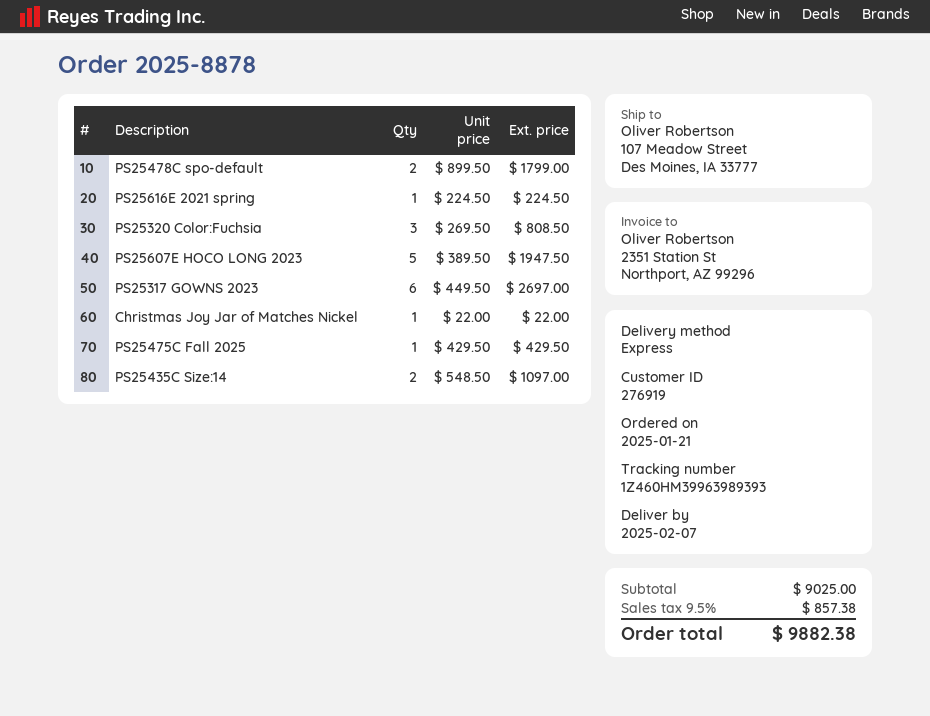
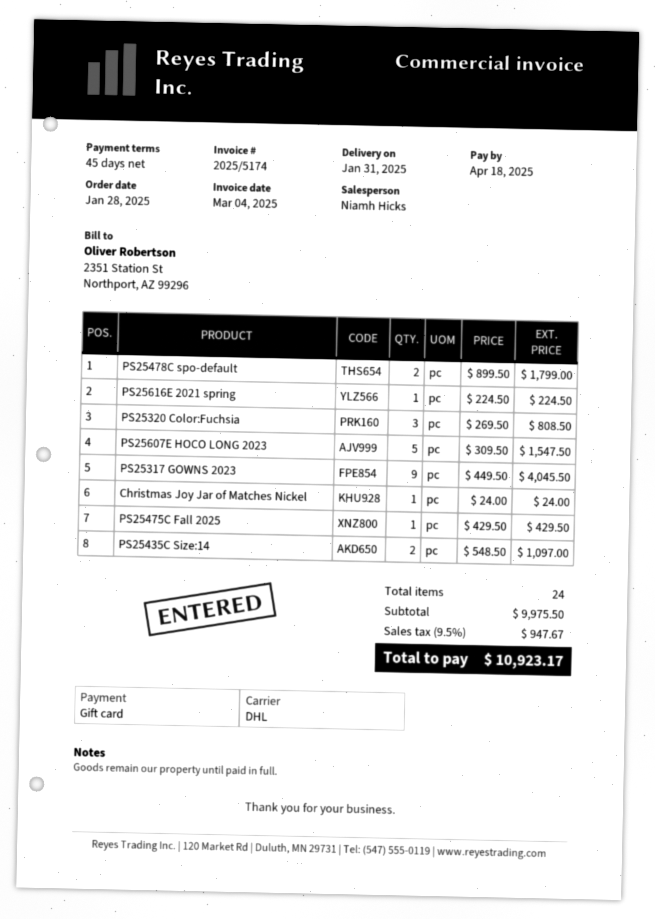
order date: 2025-01-21 -> 2025-01-28
delivery date: 2025-02-07 -> 2025-01-31
shipping method: express -> DHL
PS25607E HOCO LONG 2023: 5 x 389.50 = 1947.50 -> 5 x 309.50 = 1547.50
PS25317 GOWNS 2023: 6 x 449.50 = 2697.00 -> 9 x 449.50 = 4045.50
Christmas Joy Jar of Matches Nickel: 1 x 22.00 = 22.00 -> 1 x 24.00 = 24.00
subtotal: 9025.00 -> 9975.50
tax: 9.5% = 857.38 -> 9.5% = 947.67
total: 9882.38 -> 10923.17

